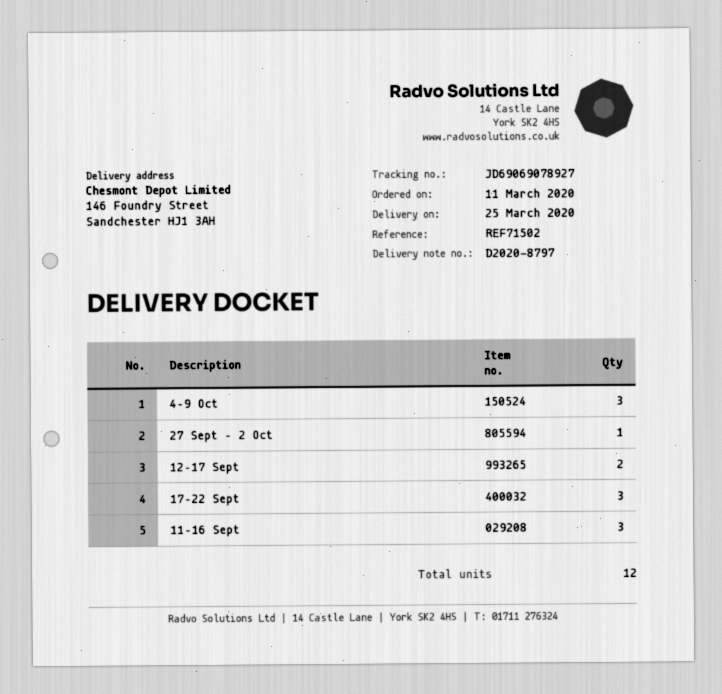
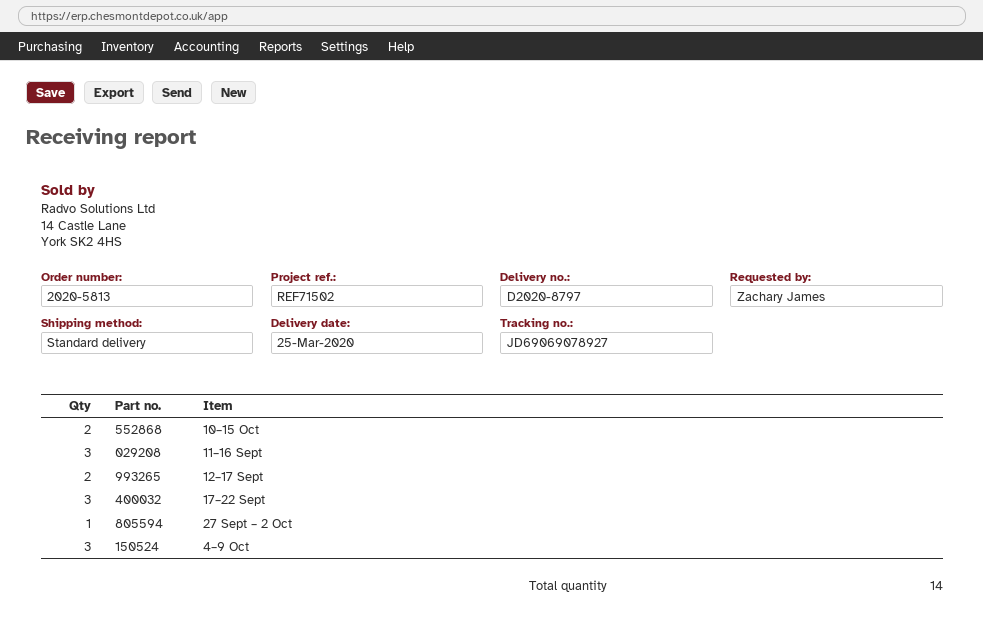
10–15 Oct: none -> 2
total quantity: 12 -> 14

